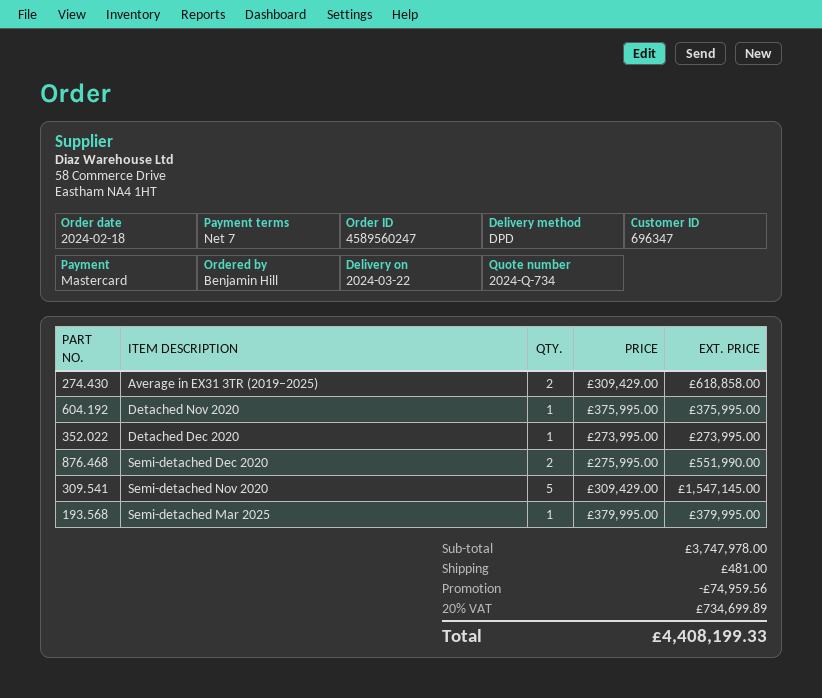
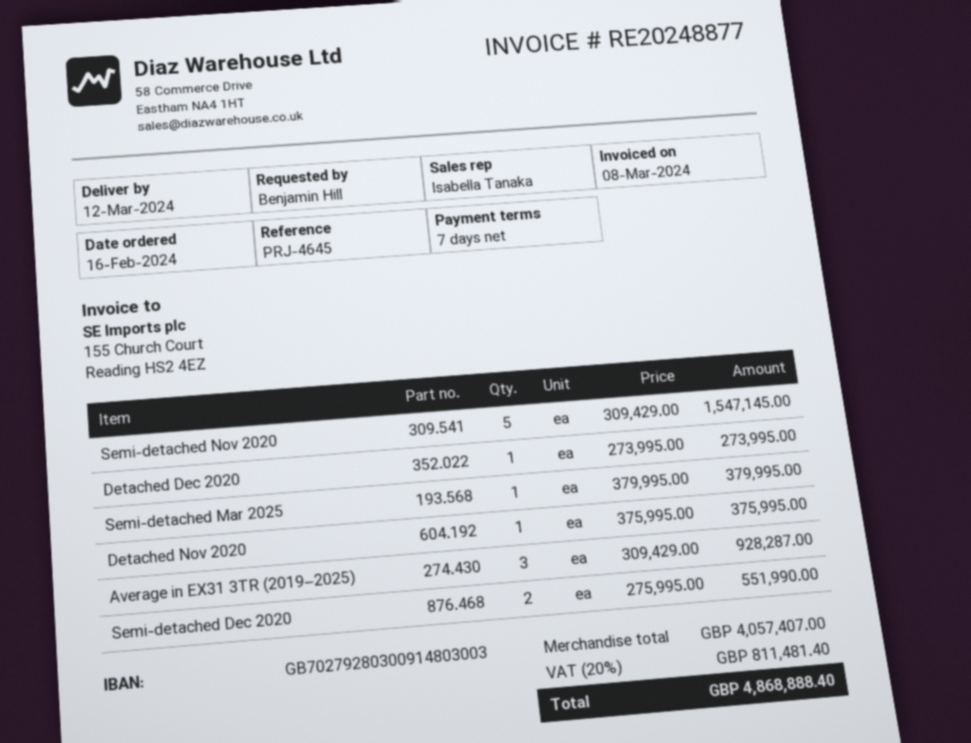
order date: 2024-02-18 -> 2024-02-16
delivery date: 2024-03-22 -> 2024-03-12
Average in EX31 3TR (2019–2025): 2 x 309429.00 = 618858.00 -> 3 x 309429.00 = 928287.00
subtotal: 3747978.00 -> 4057407.00
discount: 74959.56 -> none
shipping: 481.00 -> none
tax: 20% = 734699.89 -> 20% = 811481.40
total: 4408199.33 -> 4868888.40

